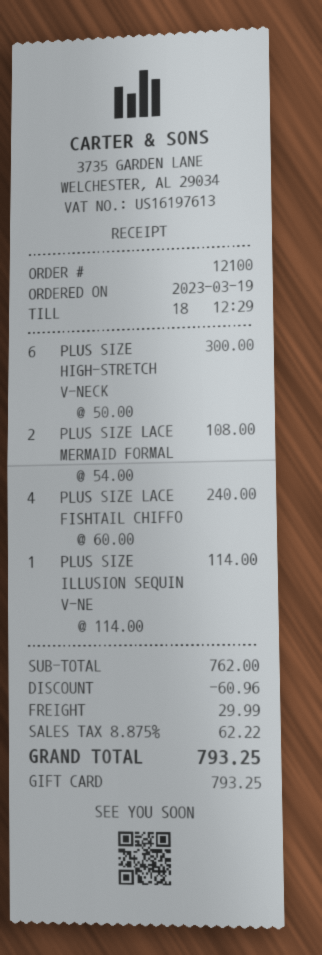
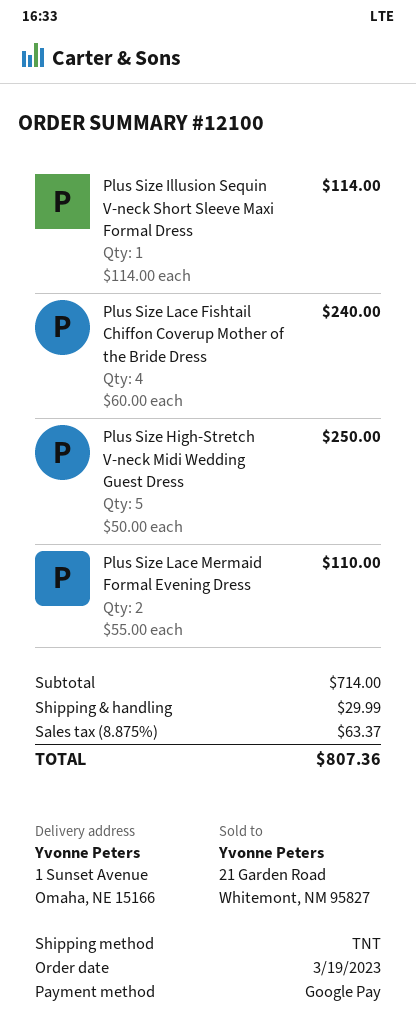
payment method: gift card -> Google Pay
PLUS SIZE HIGH-STRETCH V-NECK: 6 x 50.00 = 300.00 -> 5 x 50.00 = 250.00
PLUS SIZE LACE MERMAID FORMAL: 2 x 54.00 = 108.00 -> 2 x 55.00 = 110.00
subtotal: 762.00 -> 714.00
discount: 60.96 -> none
tax: 8.875% = 62.22 -> 8.875% = 63.37
total: 793.25 -> 807.36

